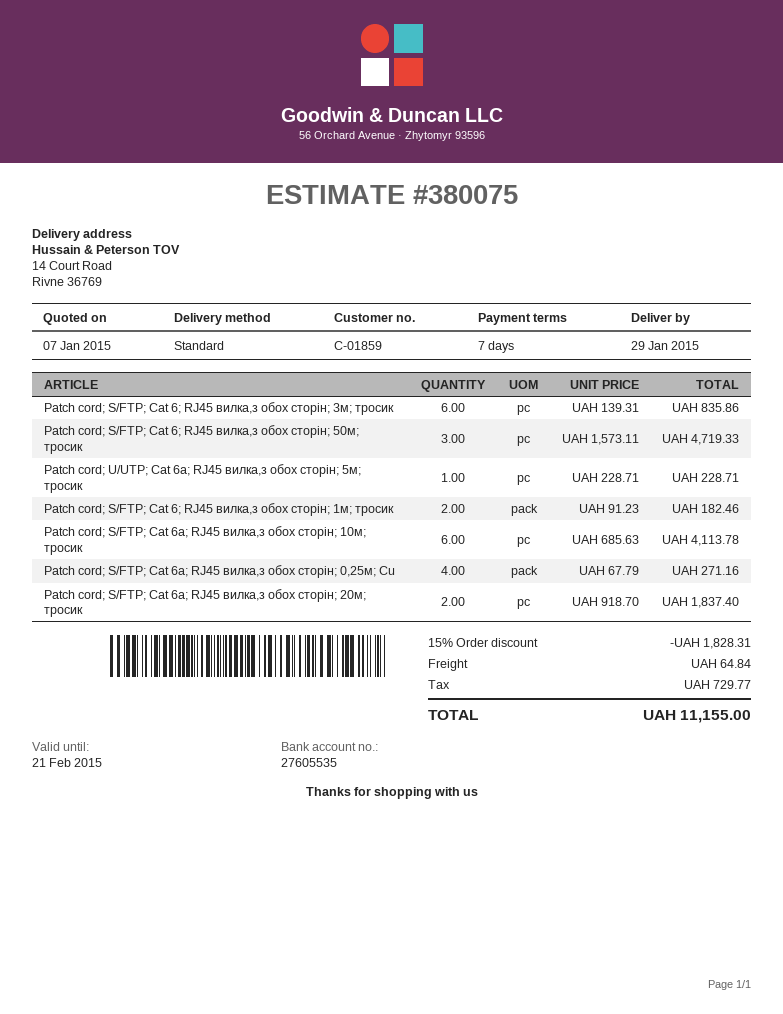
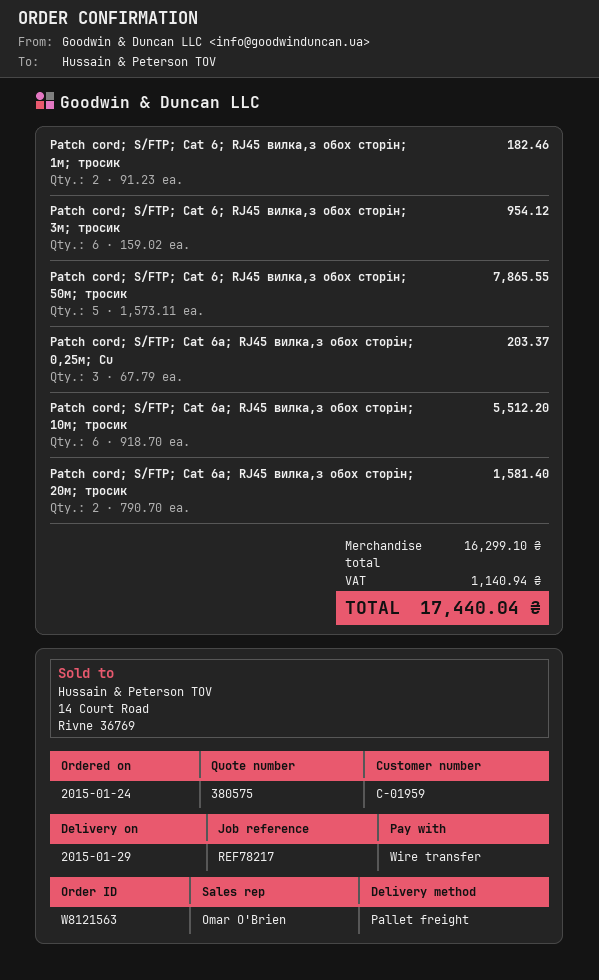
quote number: 380075 -> 380575
customer number: C-01859 -> C-01959
shipping method: standard -> pallet freight
Patch cord; S/FTP; Cat 6; RJ45 вилка,з обох сторін; 3м; тросик: 6 x 139.31 = 835.86 -> 6 x 159.02 = 954.12
Patch cord; S/FTP; Cat 6; RJ45 вилка,з обох сторін; 50м; тросик: 3 x 1573.11 = 4719.33 -> 5 x 1573.11 = 7865.55
Patch cord; U/UTP; Cat 6a; RJ45 вилка,з обох сторін; 5м; тросик: 1 x 228.71 = 228.71 -> none
Patch cord; S/FTP; Cat 6a; RJ45 вилка,з обох сторін; 10м; тросик: 6 x 685.63 = 4113.78 -> 6 x 918.70 = 5512.20
Patch cord; S/FTP; Cat 6a; RJ45 вилка,з обох сторін; 0,25м; Cu: 4 x 67.79 = 271.16 -> 3 x 67.79 = 203.37
Patch cord; S/FTP; Cat 6a; RJ45 вилка,з обох сторін; 20м; тросик: 2 x 918.70 = 1837.40 -> 2 x 790.70 = 1581.40
discount: 15% = 1828.31 -> none
shipping: 64.84 -> none
tax: 729.77 -> 1140.94
total: 11155.00 -> 17440.04

